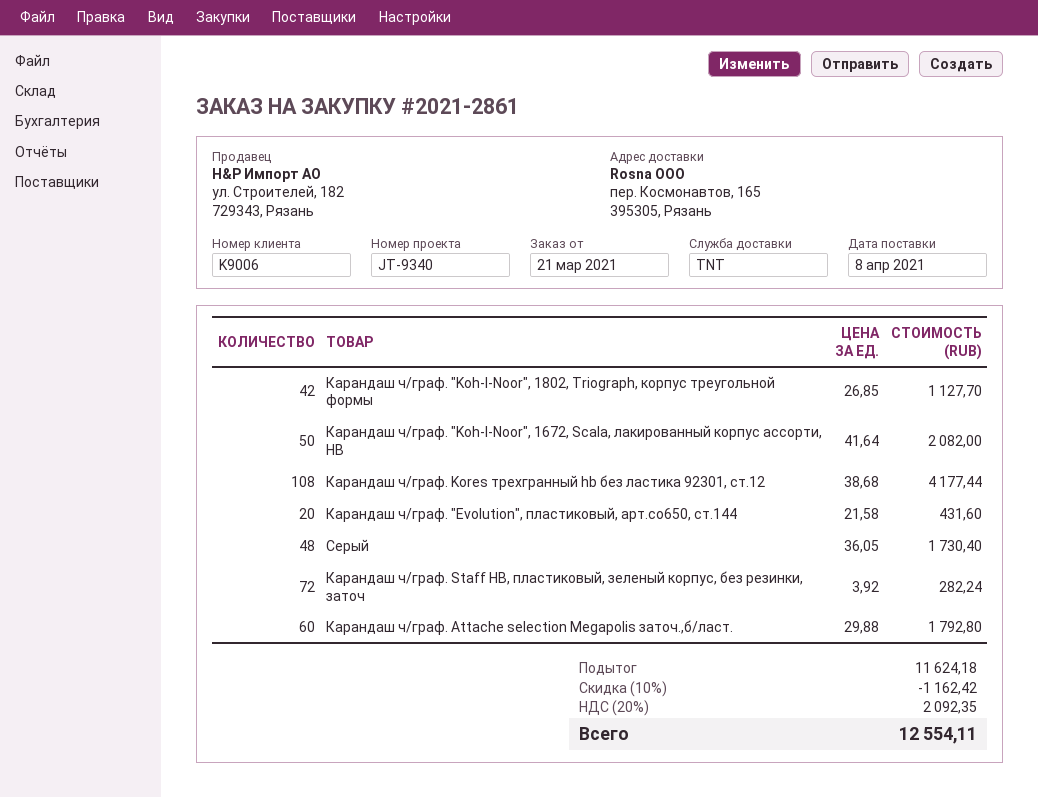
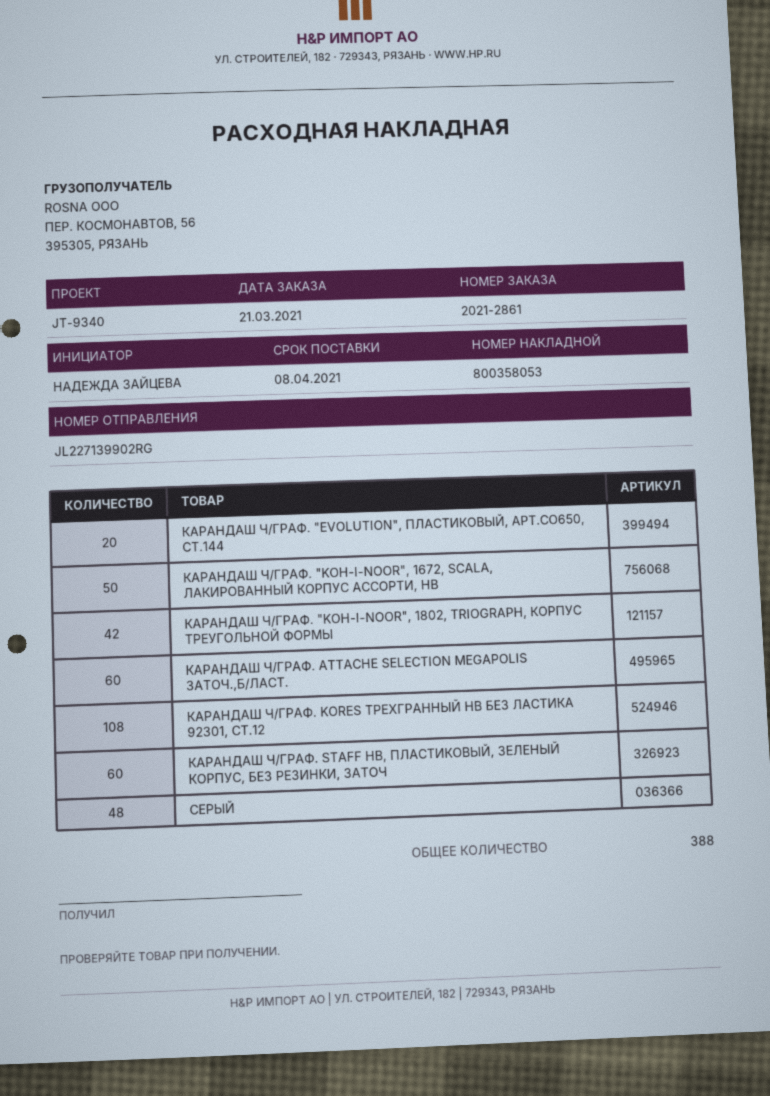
ship to: пер. Космонавтов, 165, 395305, Рязань -> ПЕР. КОСМОНАВТОВ, 56, 395305, РЯЗАНЬ
Карандаш ч/граф. Staff НВ, пластиковый, зеленый корпус, без резинки, заточ: 72 -> 60

